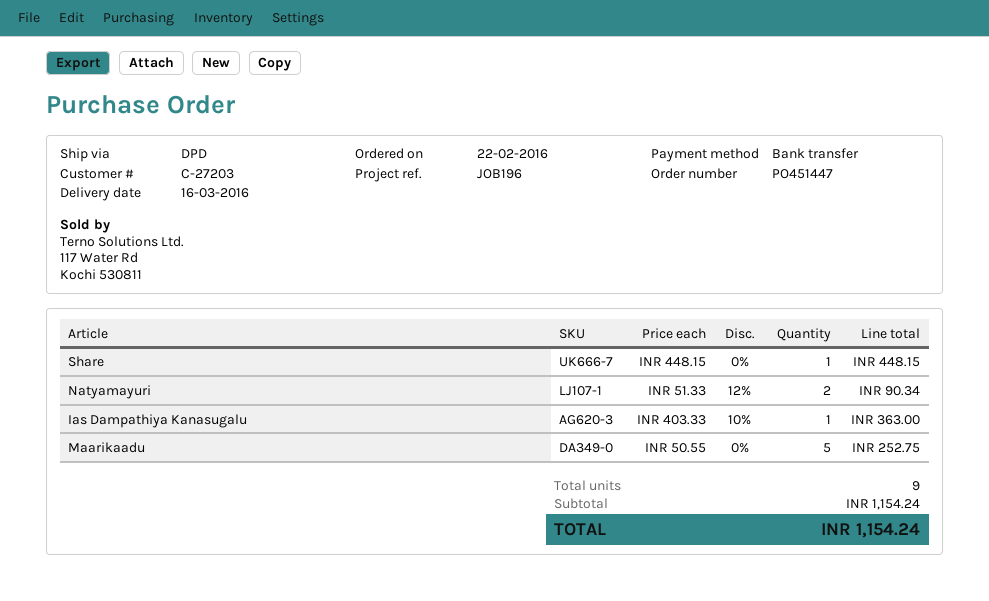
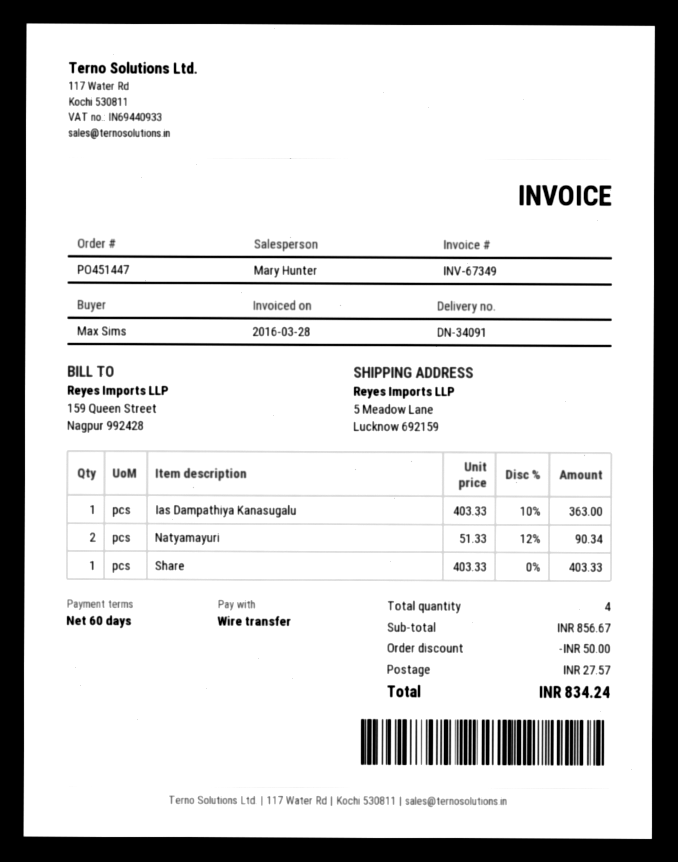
Share: 1 x 448.15 = 448.15 -> 1 x 403.33 = 403.33
Maarikaadu: 5 x 50.55 = 252.75 -> none
total quantity: 9 -> 4
subtotal: 1154.24 -> 856.67
discount: none -> 50.00
shipping: none -> 27.57
total: 1154.24 -> 834.24

